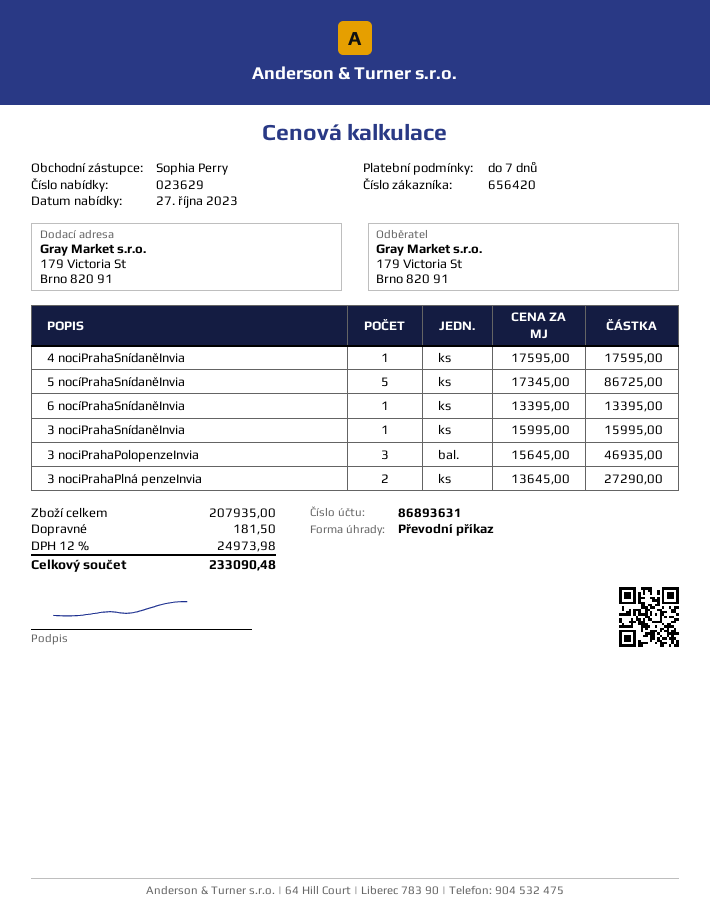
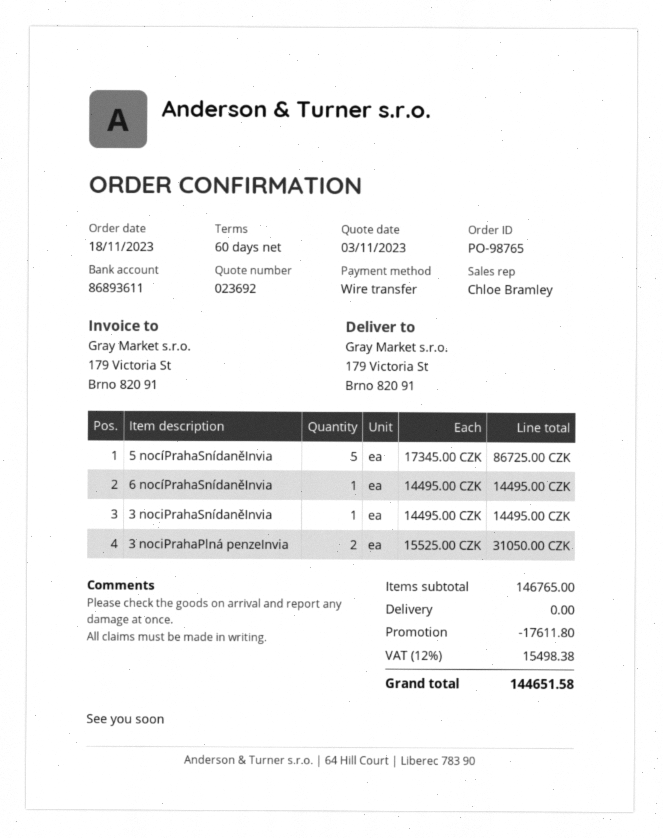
quote number: 023629 -> 023692
quote date: 2023-10-27 -> 2023-11-03
payment terms: 7 days -> 60 days
sales rep: Sophia Perry -> Chloe Bramley
bank account: 86893631 -> 86893611
4 nociPrahaSnídaněInvia: 1 x 17595.00 = 17595.00 -> none
6 nocíPrahaSnídaněInvia: 1 x 13395.00 = 13395.00 -> 1 x 14495.00 = 14495.00
3 nociPrahaSnídaněInvia: 1 x 15995.00 = 15995.00 -> 1 x 14495.00 = 14495.00
3 nociPrahaPolopenzeInvia: 3 x 15645.00 = 46935.00 -> none
3 nociPrahaPlná penzeInvia: 2 x 13645.00 = 27290.00 -> 2 x 15525.00 = 31050.00
subtotal: 207935.00 -> 146765.00
discount: none -> 17611.80
shipping: 181.50 -> 0.00
tax: 12% = 24973.98 -> 12% = 15498.38
total: 233090.48 -> 144651.58

